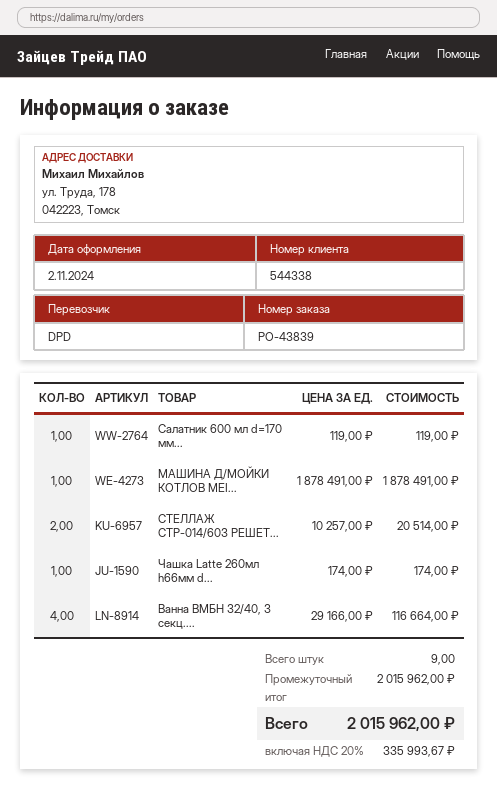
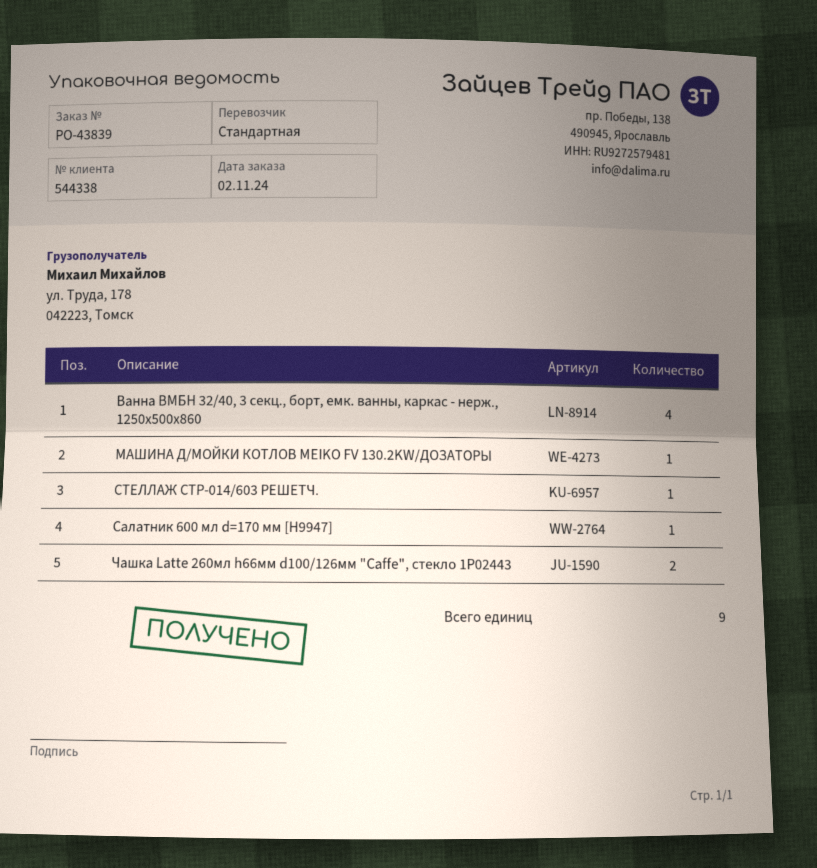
shipping method: DPD -> standard
СТЕЛЛАЖ СТР-014/603 РЕШЕТ...: 2 -> 1
Чашка Latte 260мл h66мм d...: 1 -> 2

